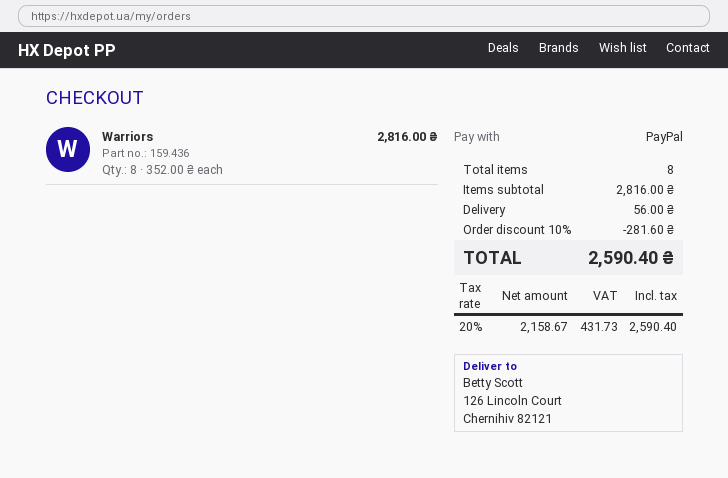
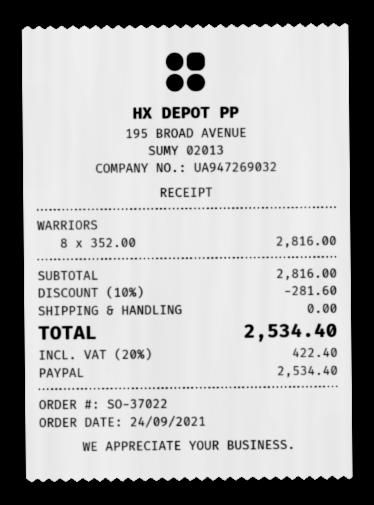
shipping: 56.00 -> 0.00
tax: 20% = 431.73 -> 20% = 422.40
total: 2590.40 -> 2534.40

